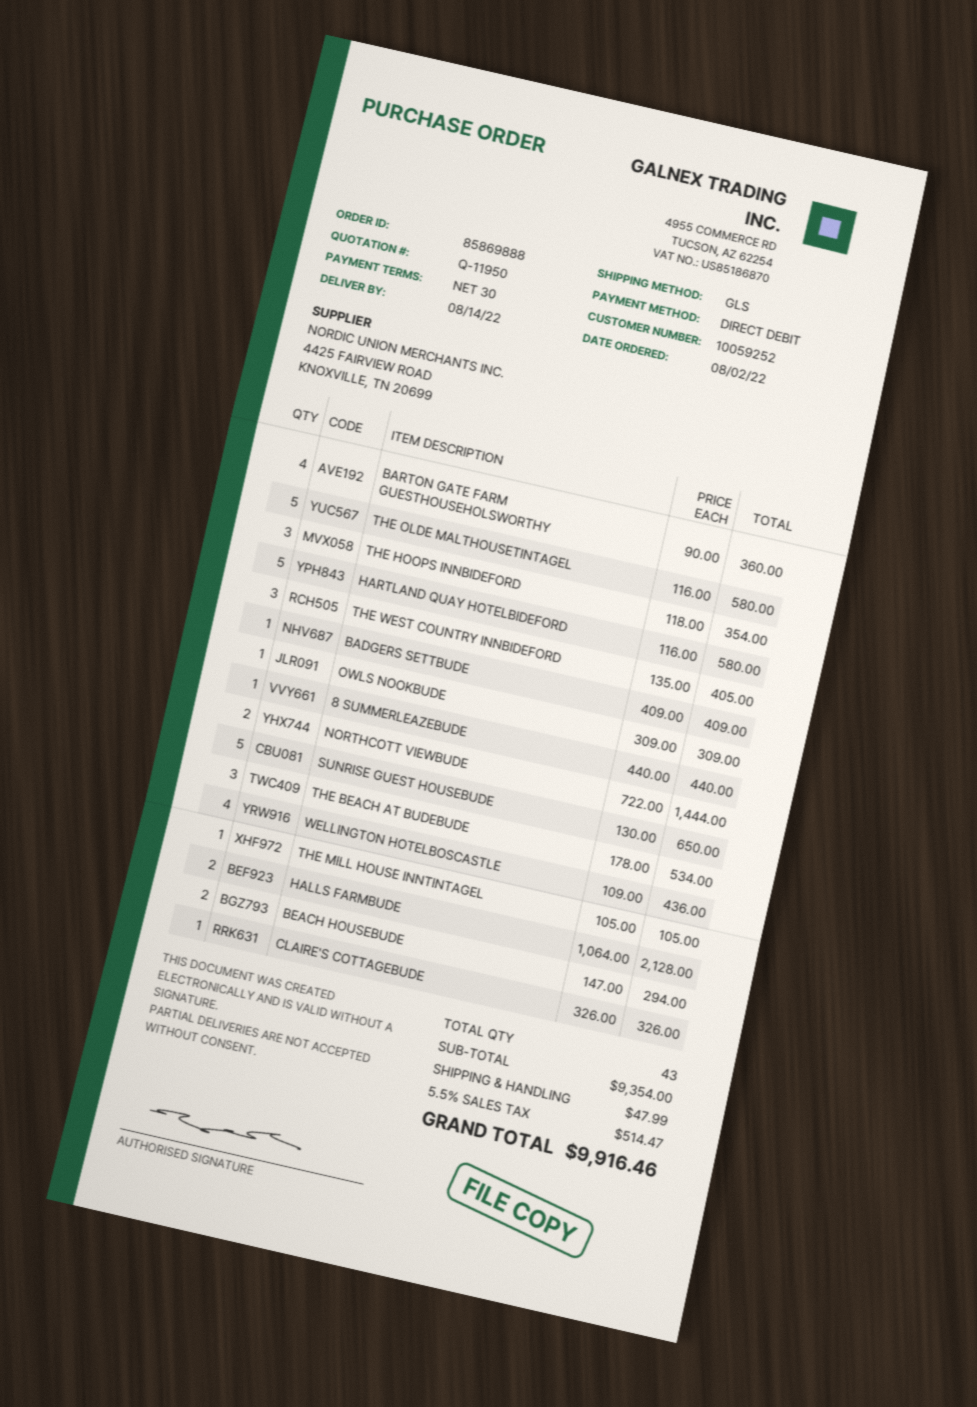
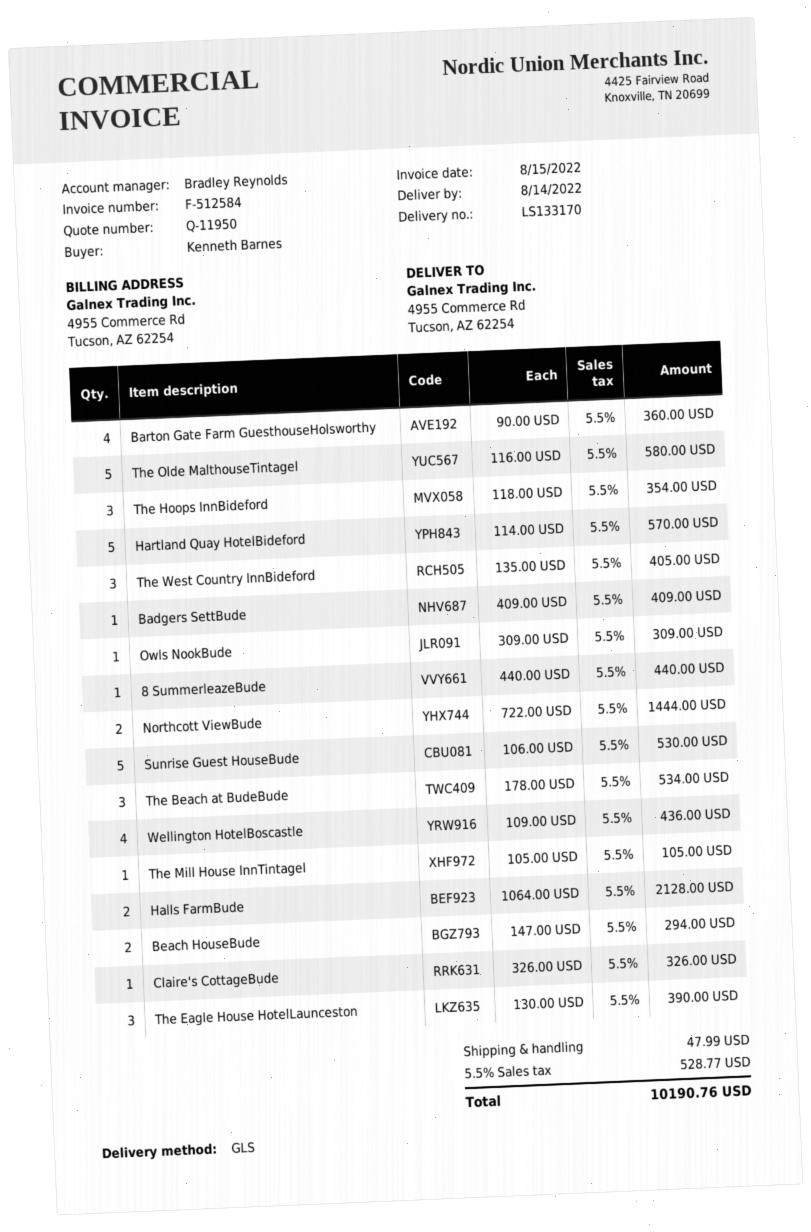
HARTLAND QUAY HOTELBIDEFORD: 5 x 116.00 = 580.00 -> 5 x 114.00 = 570.00
SUNRISE GUEST HOUSEBUDE: 5 x 130.00 = 650.00 -> 5 x 106.00 = 530.00
The Eagle House HotelLaunceston: none -> 3 x 130.00 = 390.00
tax: 5.5% = 514.47 -> 5.5% = 528.77
total: 9916.46 -> 10190.76

